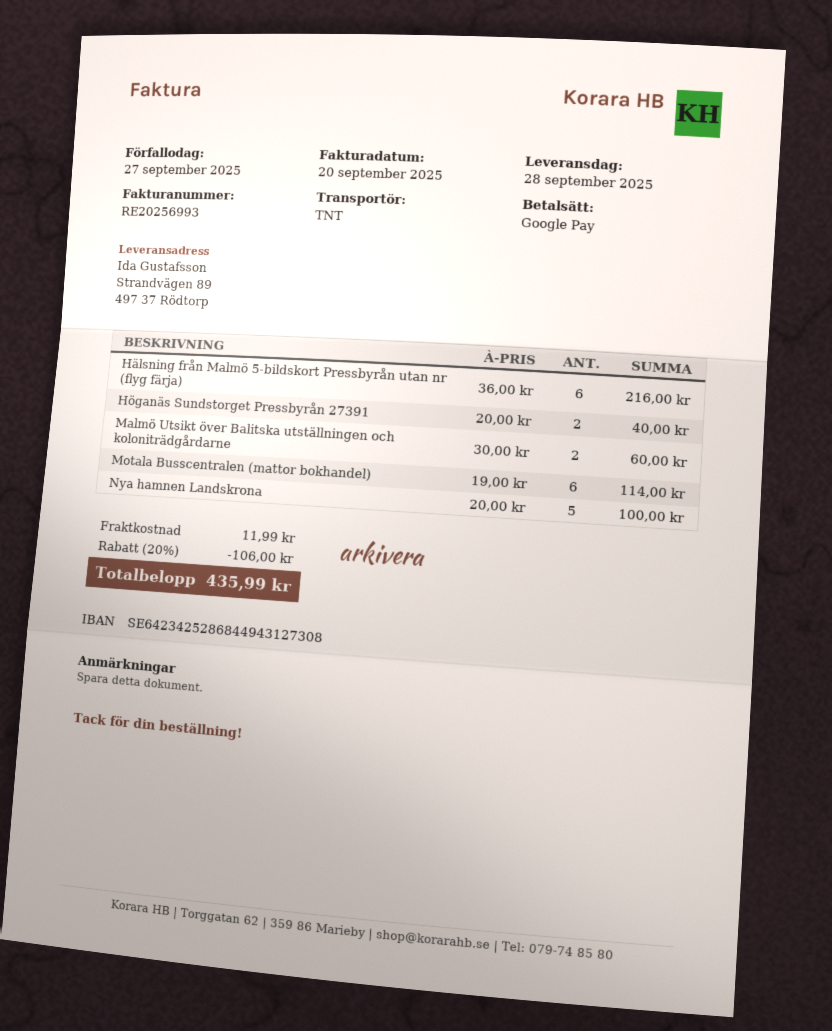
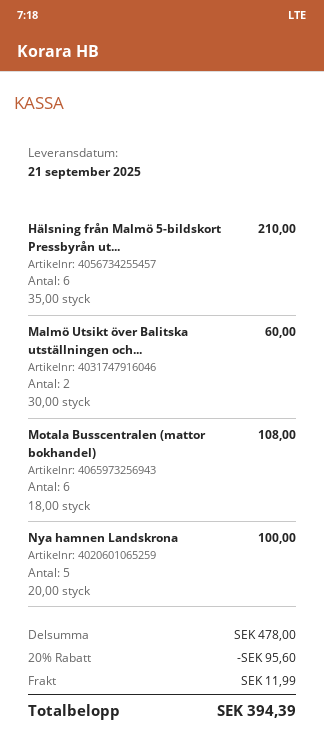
delivery date: 2025-09-28 -> 2025-09-21
Hälsning från Malmö 5-bildskort Pressbyrån utan nr (flyg färja): 6 x 36.00 = 216.00 -> 6 x 35.00 = 210.00
Höganäs Sundstorget Pressbyrån 27391: 2 x 20.00 = 40.00 -> none
Motala Busscentralen (mattor bokhandel): 6 x 19.00 = 114.00 -> 6 x 18.00 = 108.00
discount: 20% = 106.00 -> 20% = 95.60
total: 435.99 -> 394.39

